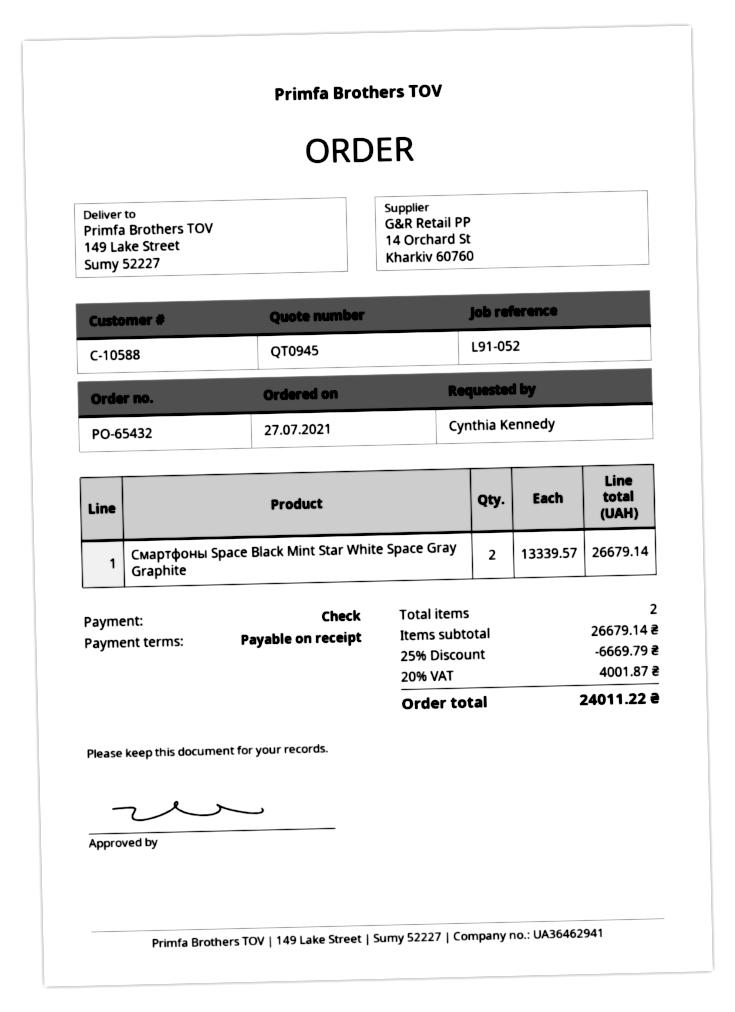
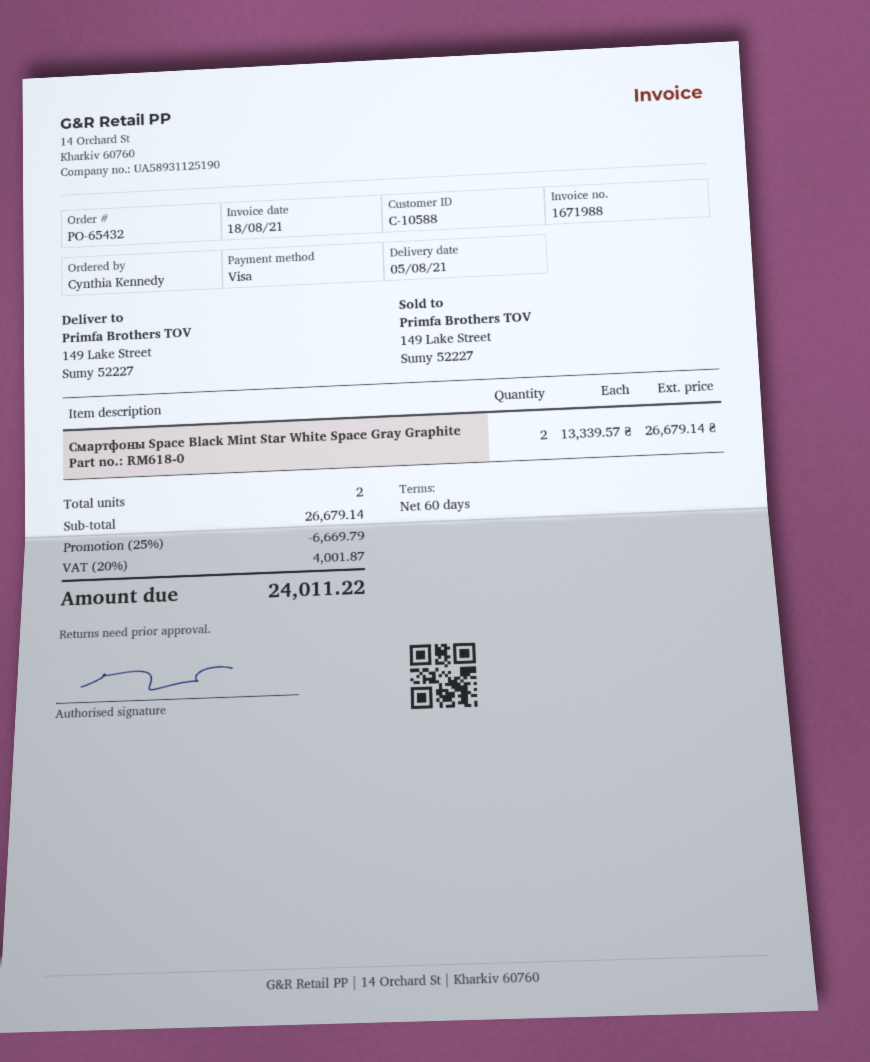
payment terms: on receipt -> 60 days
payment method: cheque -> Visa

